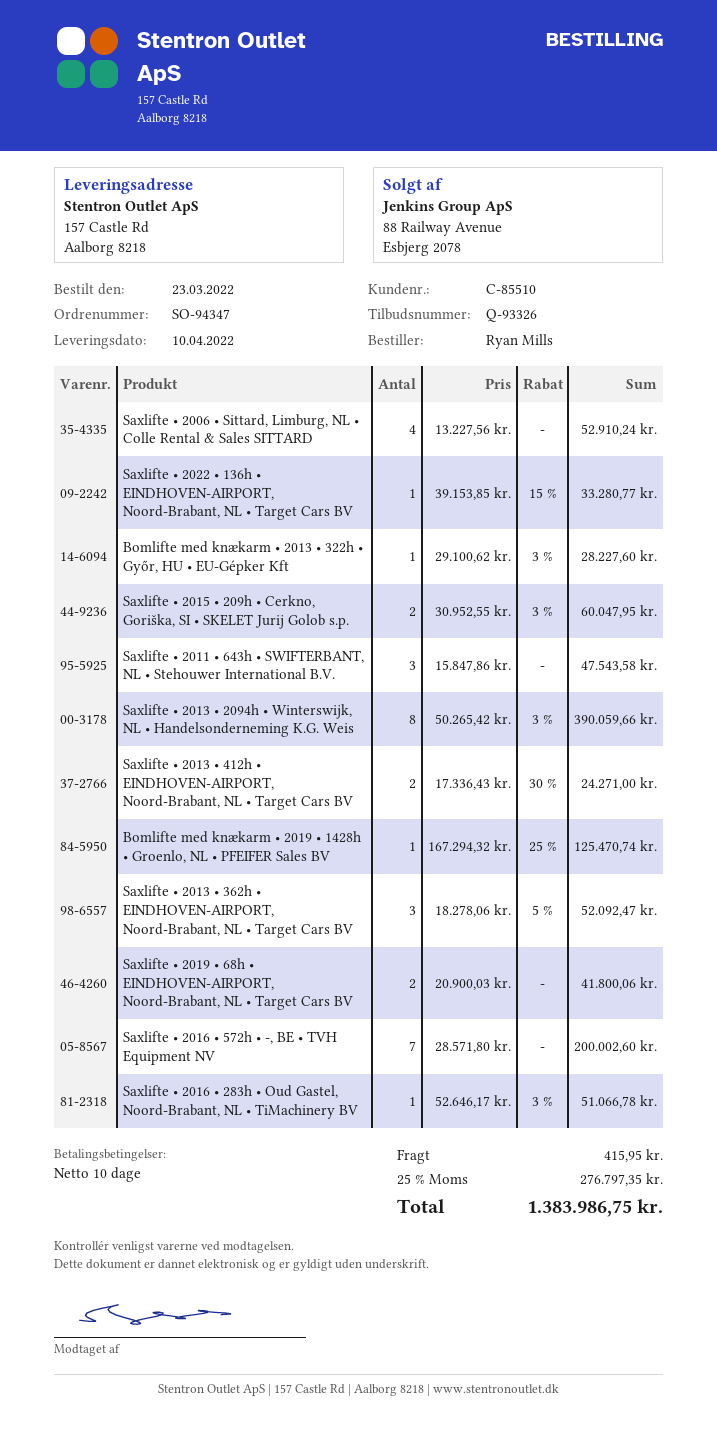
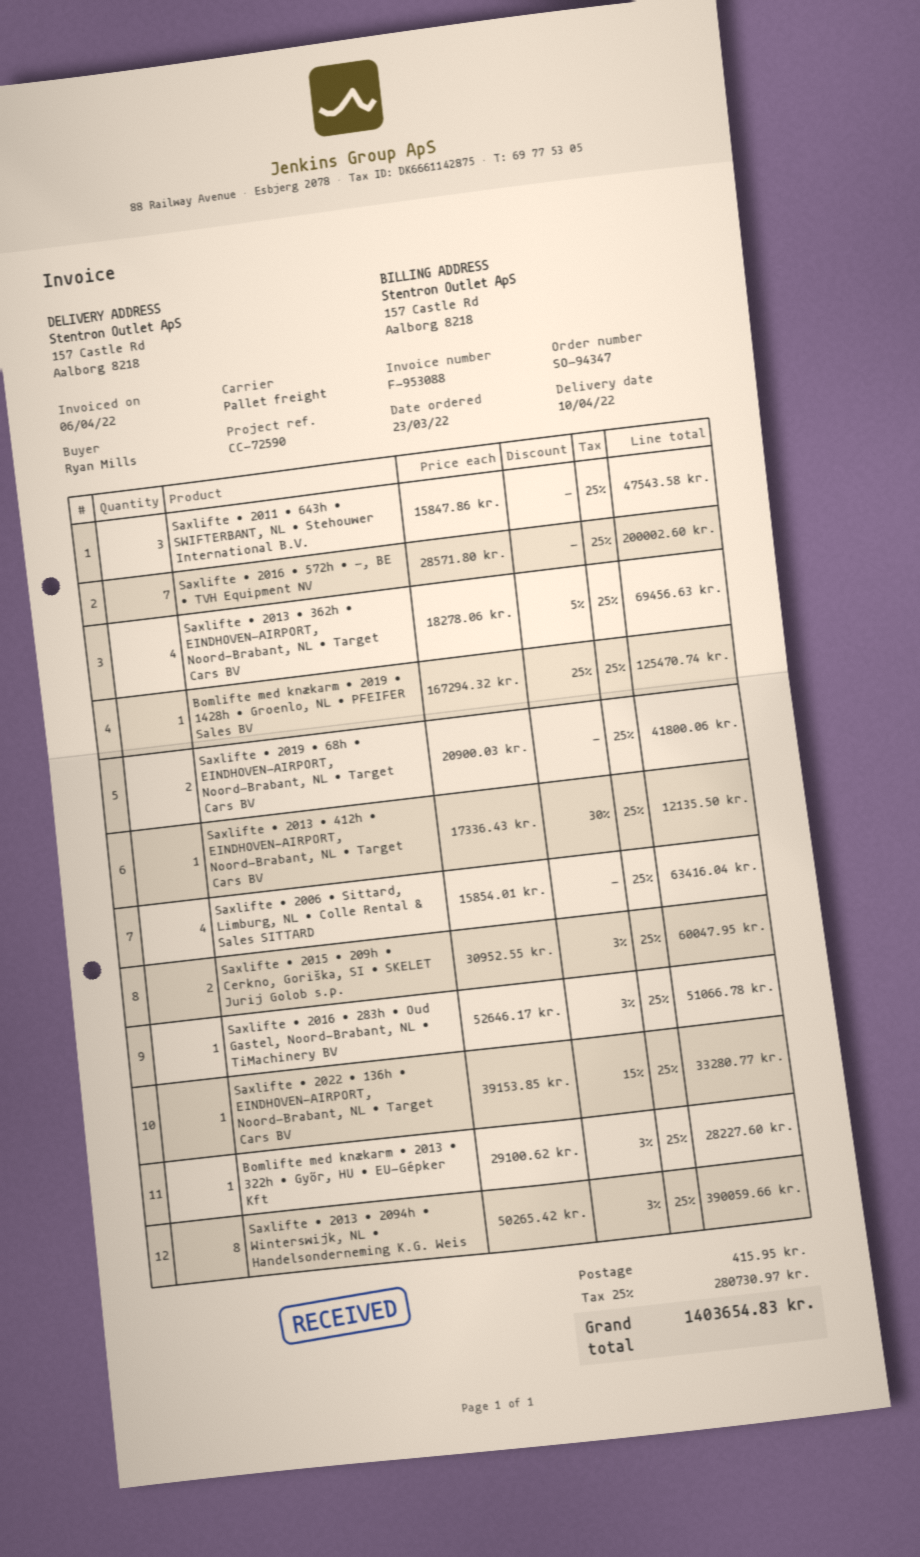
Saxlifte • 2006 • Sittard, Limburg, NL • Colle Rental & Sales SITTARD: 4 x 13227.56 = 52910.24 -> 4 x 15854.01 = 63416.04
Saxlifte • 2013 • 412h • EINDHOVEN-AIRPORT, Noord-Brabant, NL • Target Cars BV: 2 x 17336.43 - 30% = 24271.00 -> 1 x 17336.43 - 30% = 12135.50
Saxlifte • 2013 • 362h • EINDHOVEN-AIRPORT, Noord-Brabant, NL • Target Cars BV: 3 x 18278.06 - 5% = 52092.47 -> 4 x 18278.06 - 5% = 69456.63
tax: 25% = 276797.35 -> 25% = 280730.97
total: 1383986.75 -> 1403654.83

